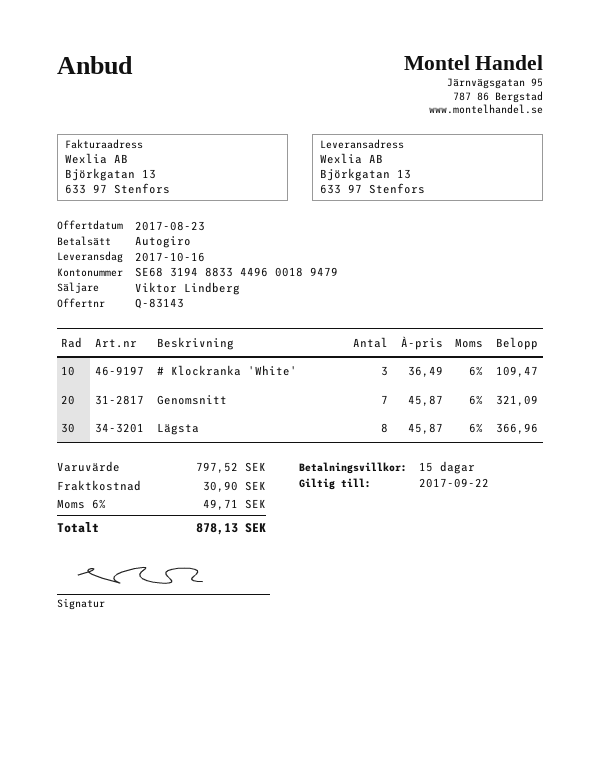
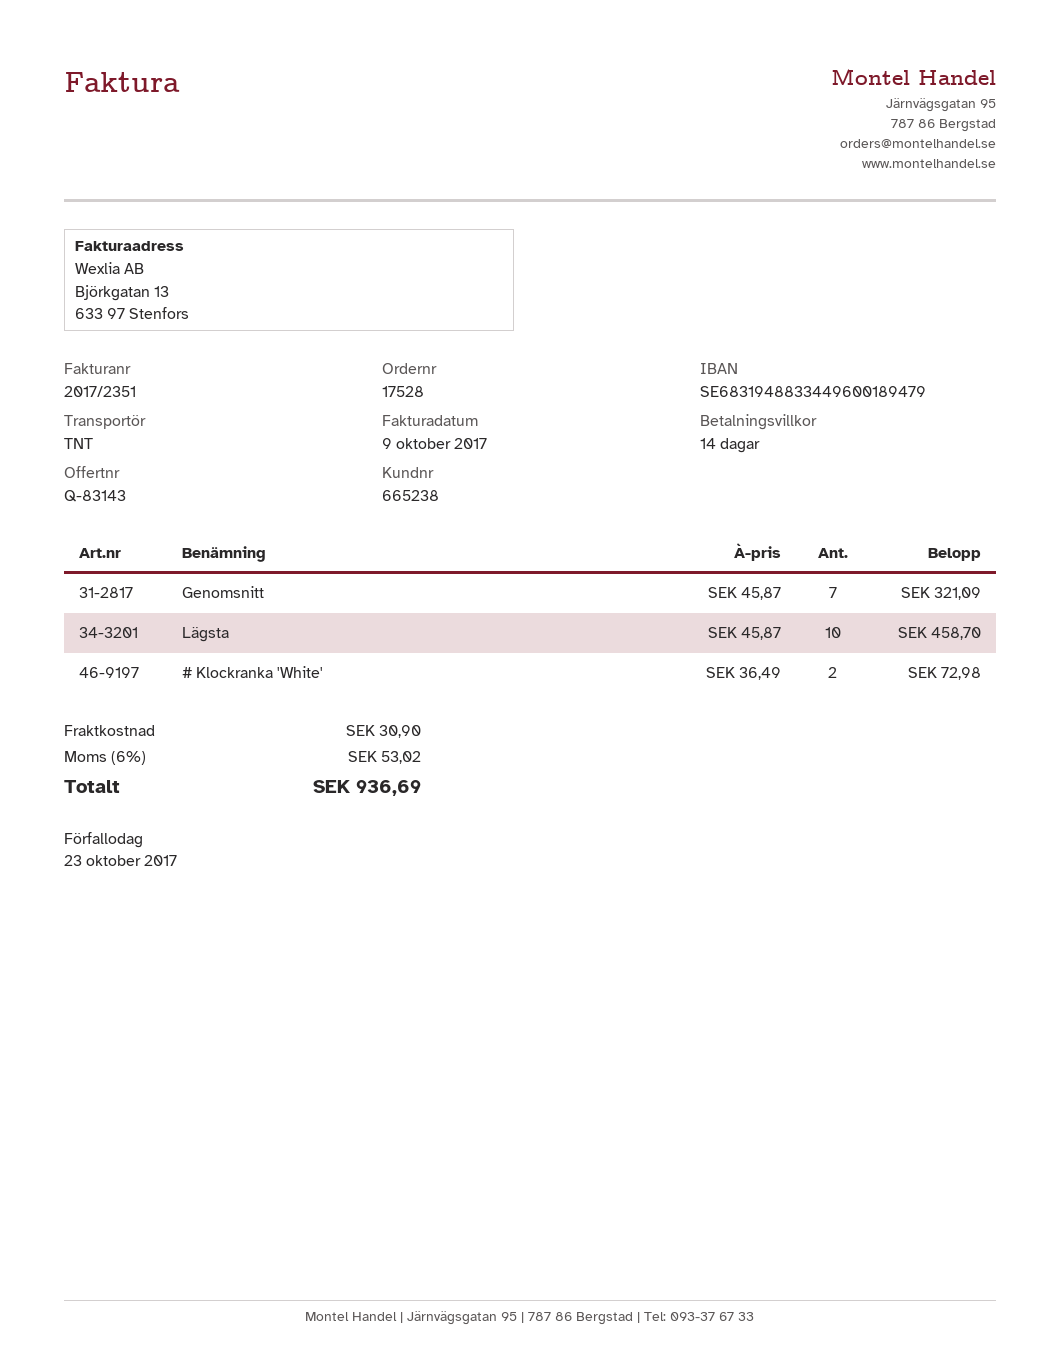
payment terms: 15 days -> 14 days
# Klockranka 'White': 3 x 36.49 = 109.47 -> 2 x 36.49 = 72.98
Lägsta: 8 x 45.87 = 366.96 -> 10 x 45.87 = 458.70
tax: 6% = 49.71 -> 6% = 53.02
total: 878.13 -> 936.69

